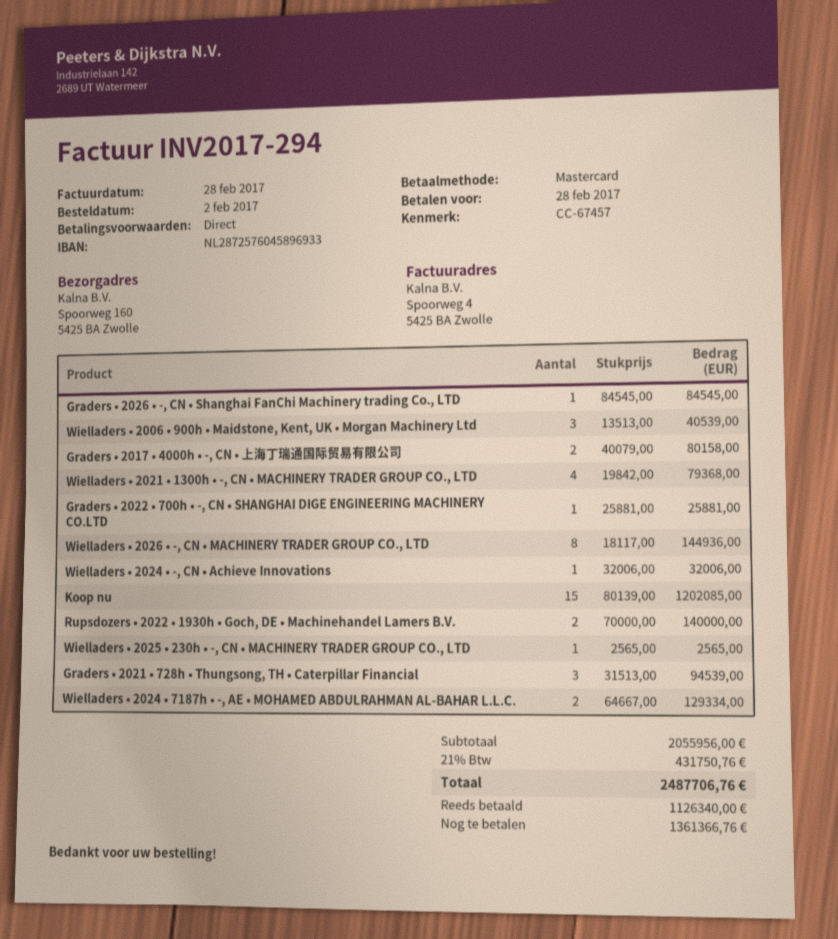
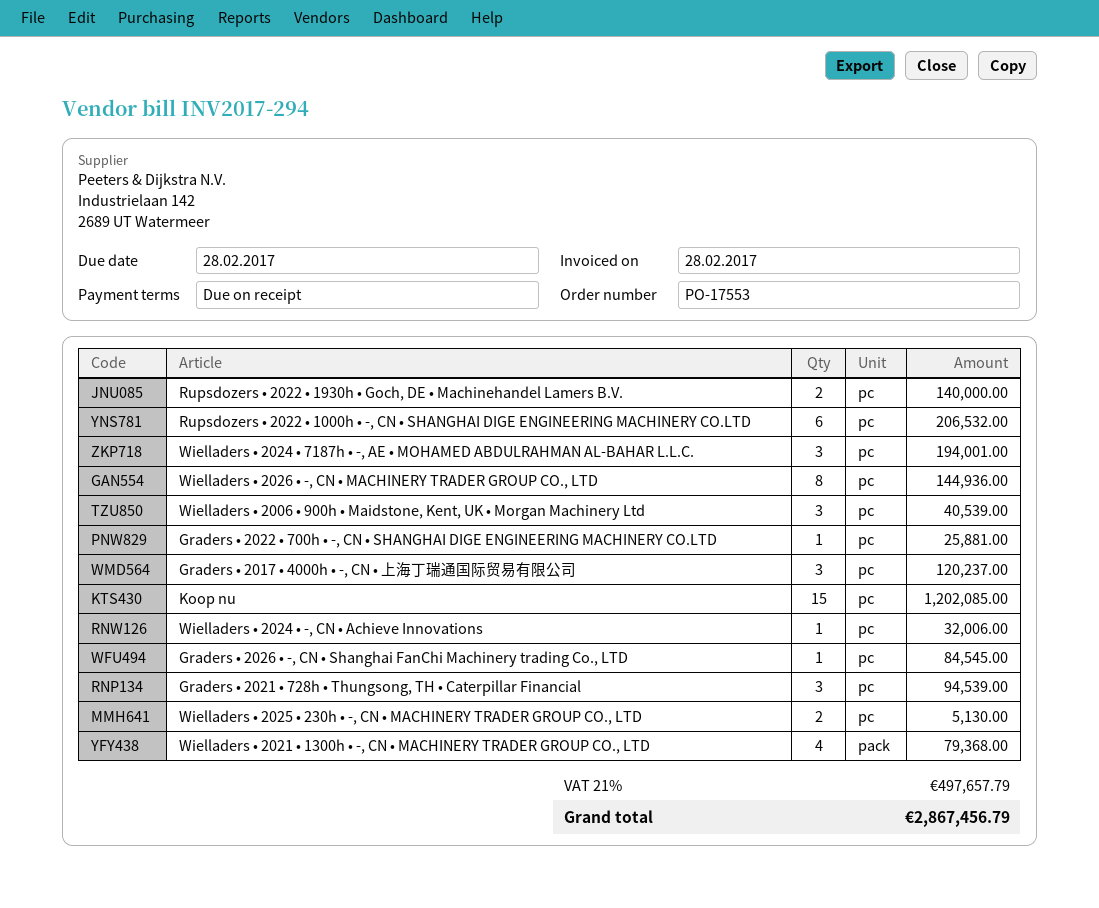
Graders • 2017 • 4000h • -, CN • 上海丁瑞通国际贸易有限公司: 2 for 80158.00 -> 3 for 120237.00
Wielladers • 2025 • 230h • -, CN • MACHINERY TRADER GROUP CO., LTD: 1 for 2565.00 -> 2 for 5130.00
Wielladers • 2024 • 7187h • -, AE • MOHAMED ABDULRAHMAN AL-BAHAR L.L.C.: 2 for 129334.00 -> 3 for 194001.00
Rupsdozers • 2022 • 1000h • -, CN • SHANGHAI DIGE ENGINEERING MACHINERY CO.LTD: none -> 6 for 206532.00
tax: 21% = 431750.76 -> 21% = 497657.79
total: 2487706.76 -> 2867456.79

